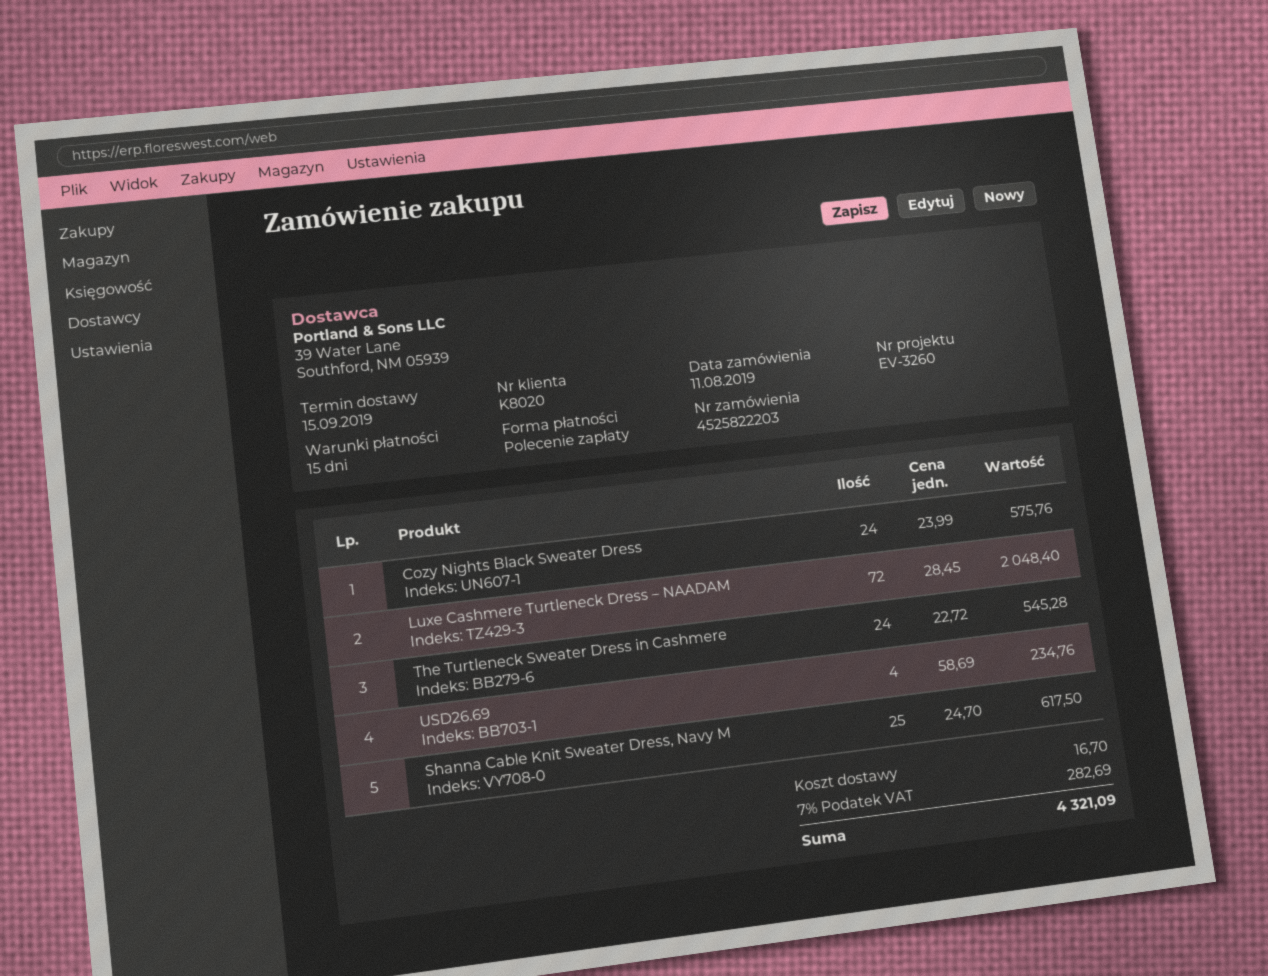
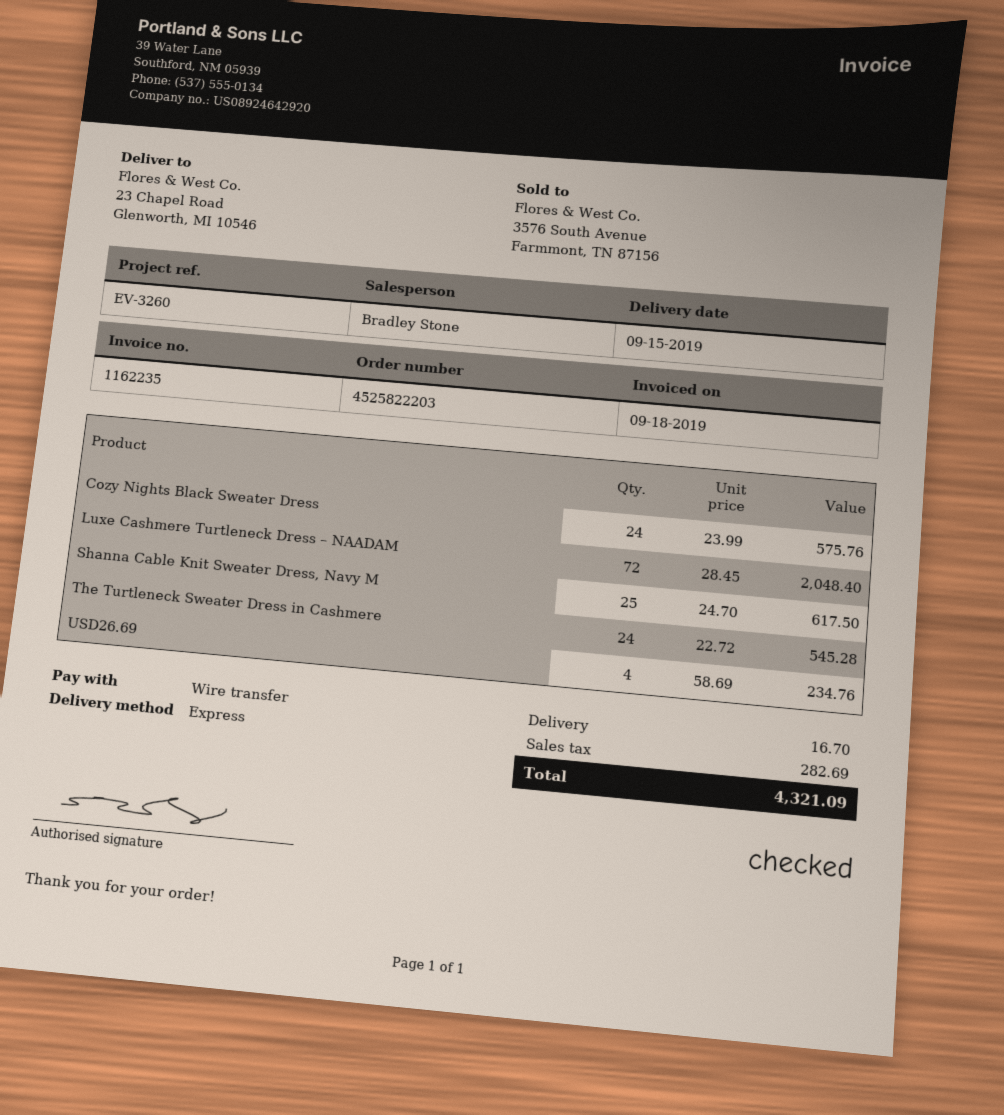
payment method: direct debit -> bank transfer

